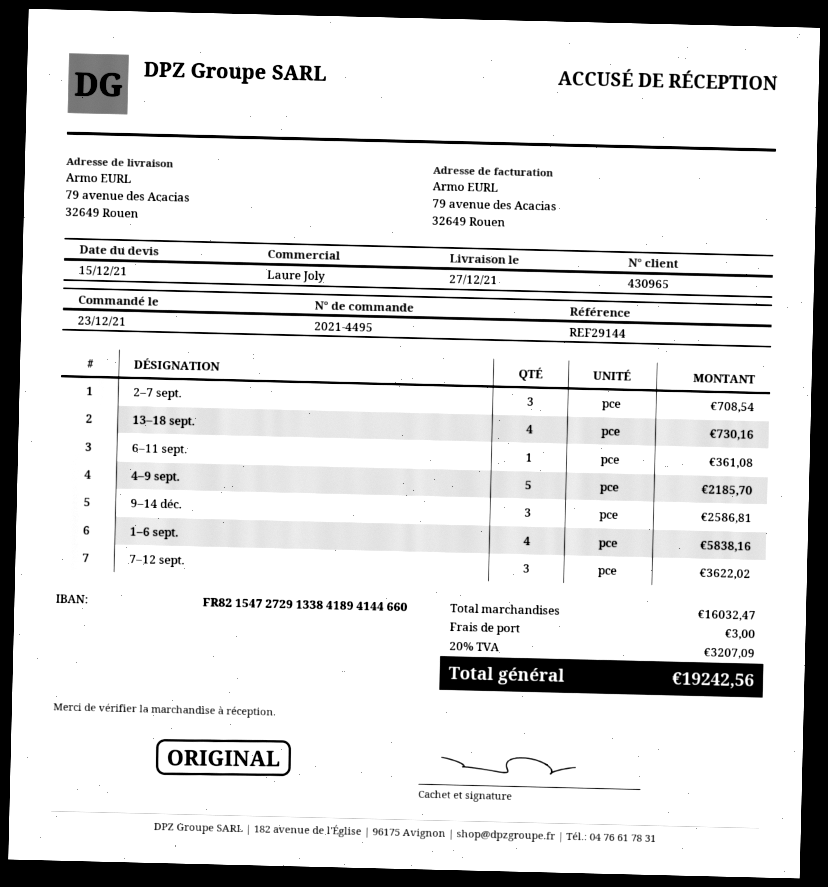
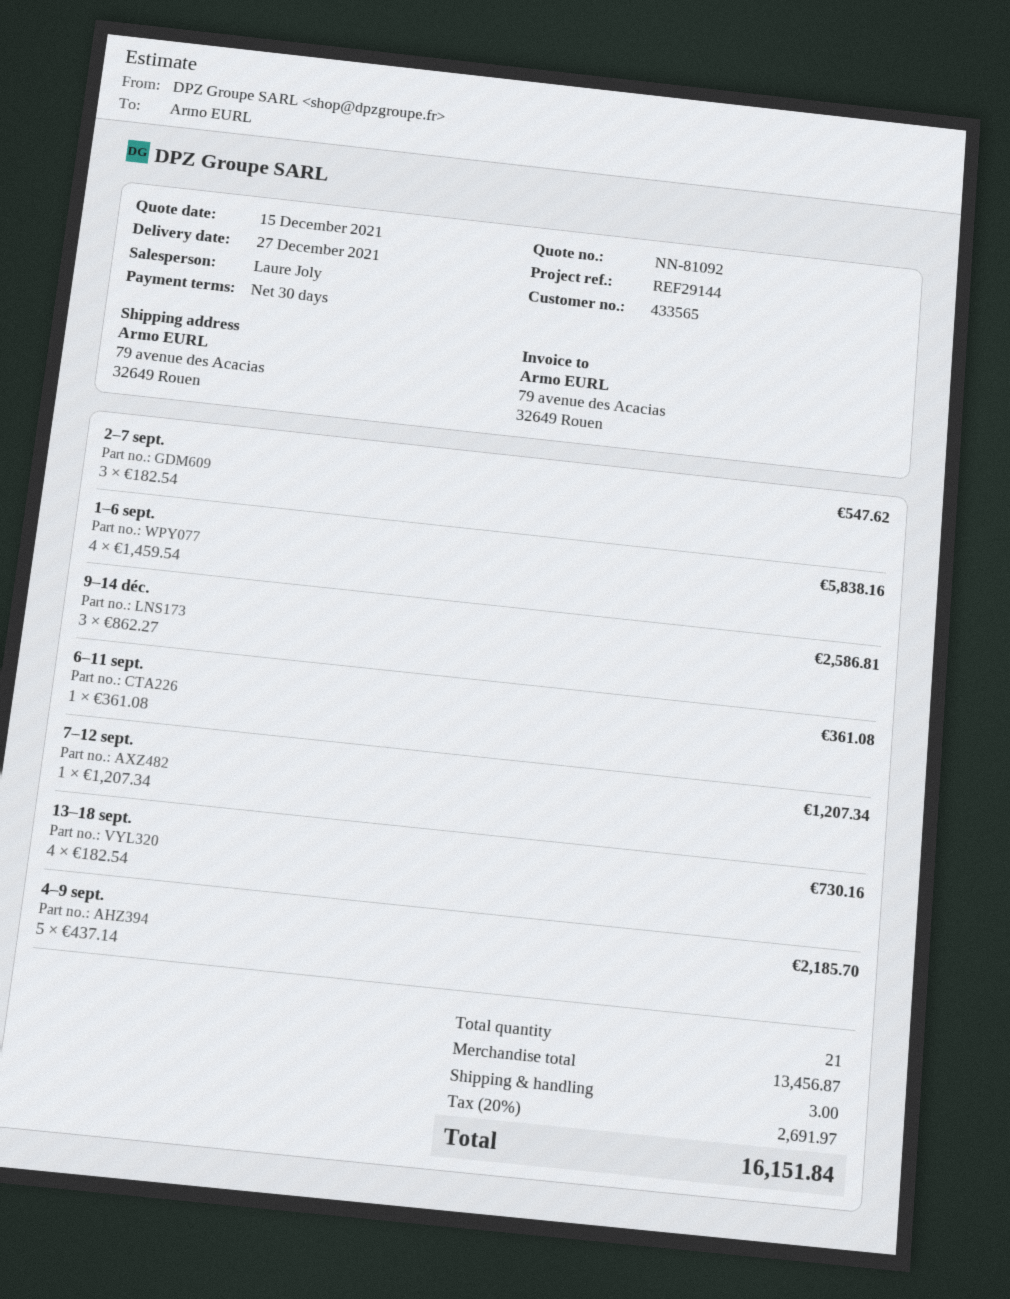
customer number: 430965 -> 433565
2–7 sept.: 3 for 708.54 -> 3 for 547.62
7–12 sept.: 3 for 3622.02 -> 1 for 1207.34
subtotal: 16032.47 -> 13456.87
tax: 20% = 3207.09 -> 20% = 2691.97
total: 19242.56 -> 16151.84

